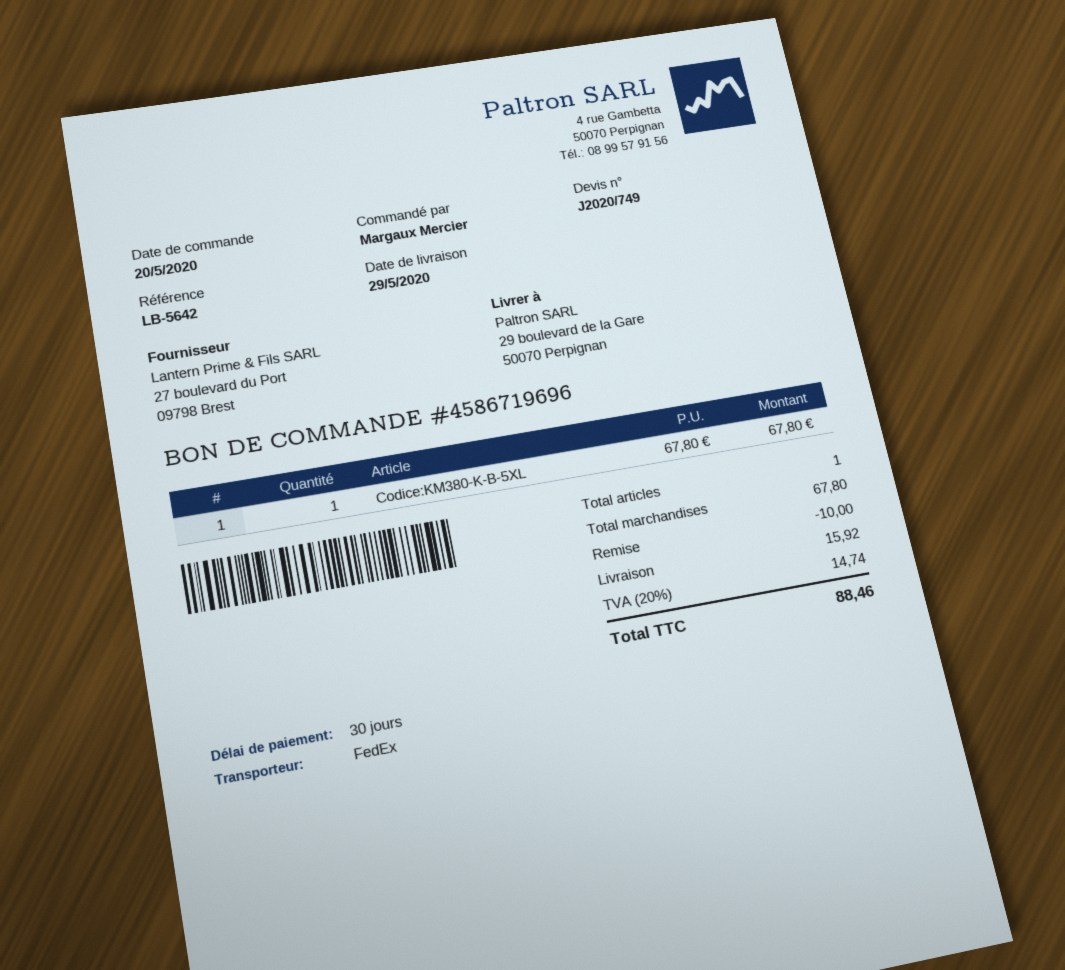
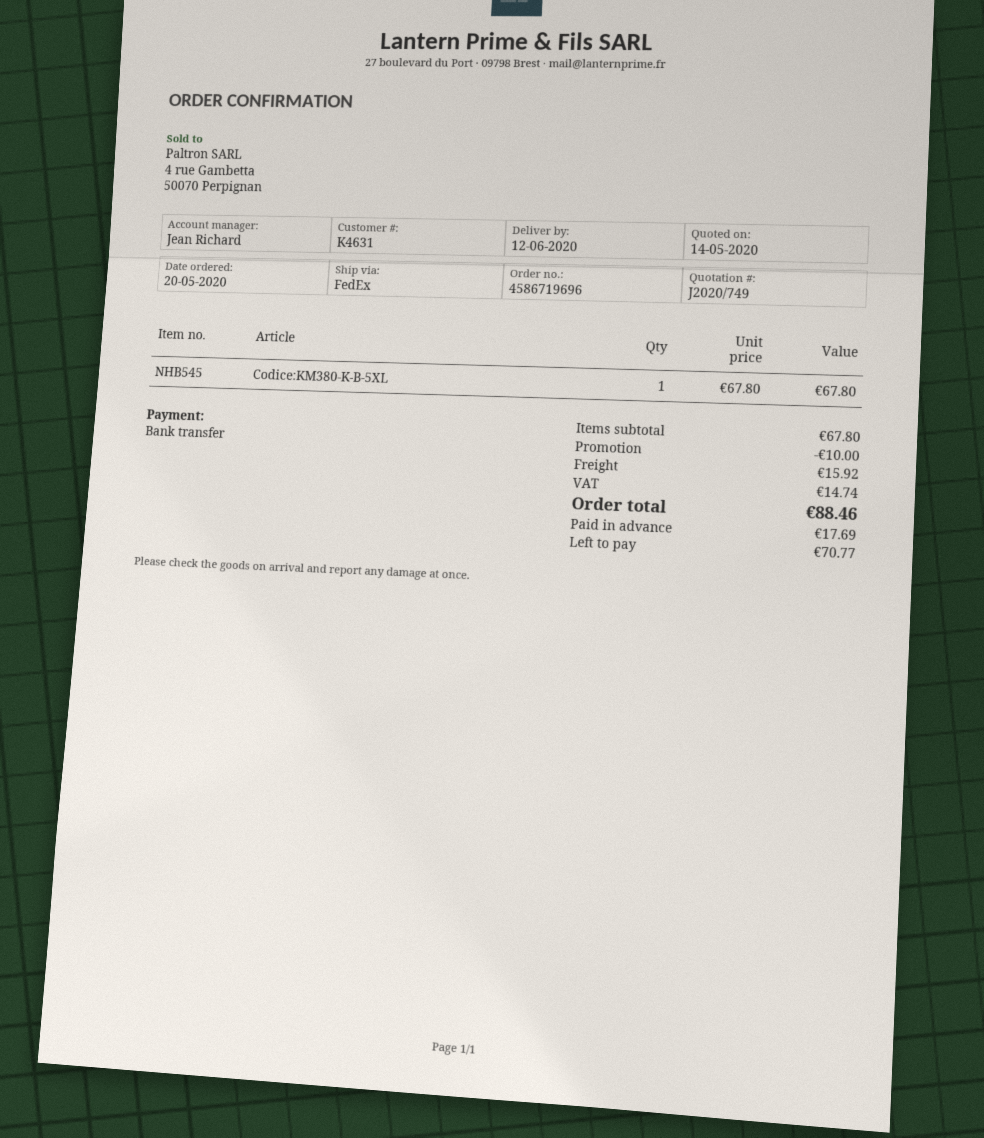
delivery date: 2020-05-29 -> 2020-06-12

